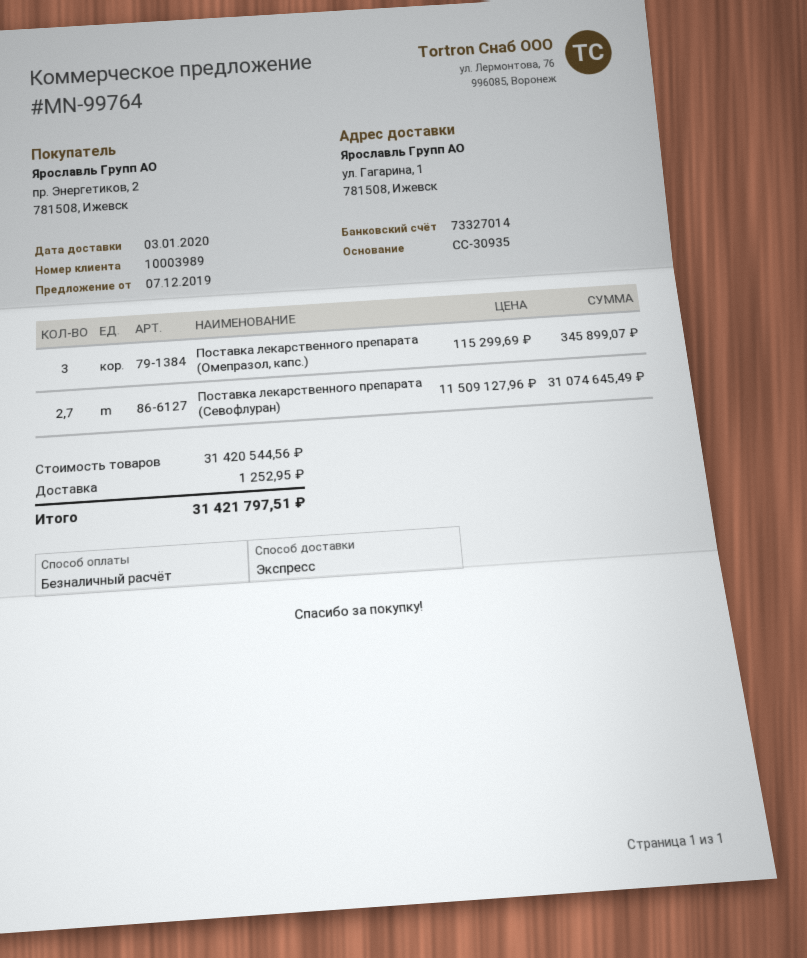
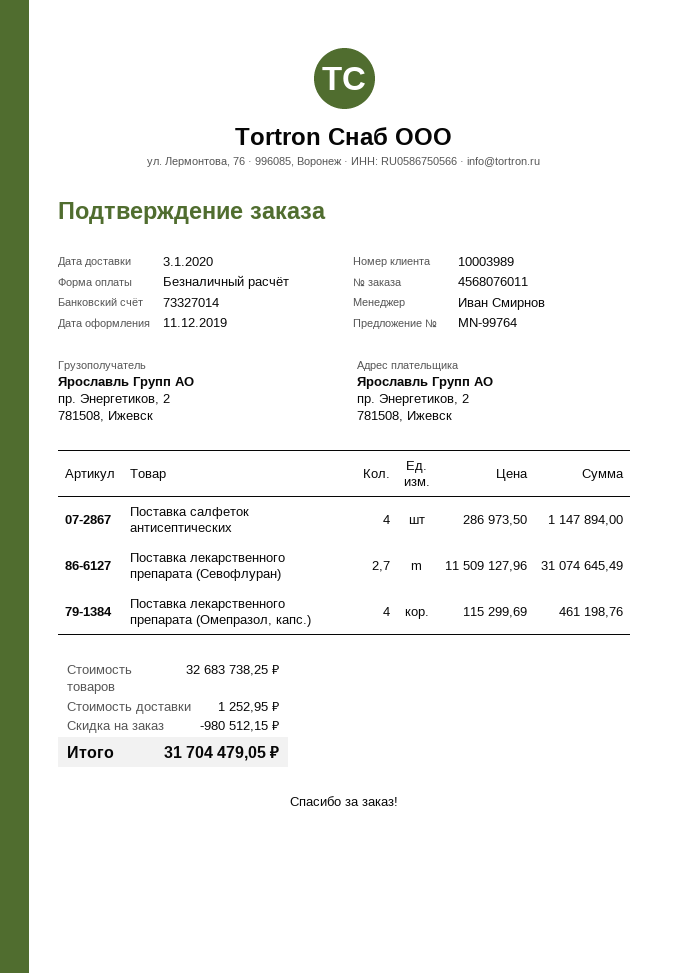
ship to: ул. Гагарина, 1, 781508, Ижевск -> пр. Энергетиков, 2, 781508, Ижевск
Поставка лекарственного препарата (Омепразол, капс.): 3 x 115299.69 = 345899.07 -> 4 x 115299.69 = 461198.76
Поставка салфеток антисептических: none -> 4 x 286973.50 = 1147894.00
subtotal: 31420544.56 -> 32683738.25
discount: none -> 980512.15
total: 31421797.51 -> 31704479.05

